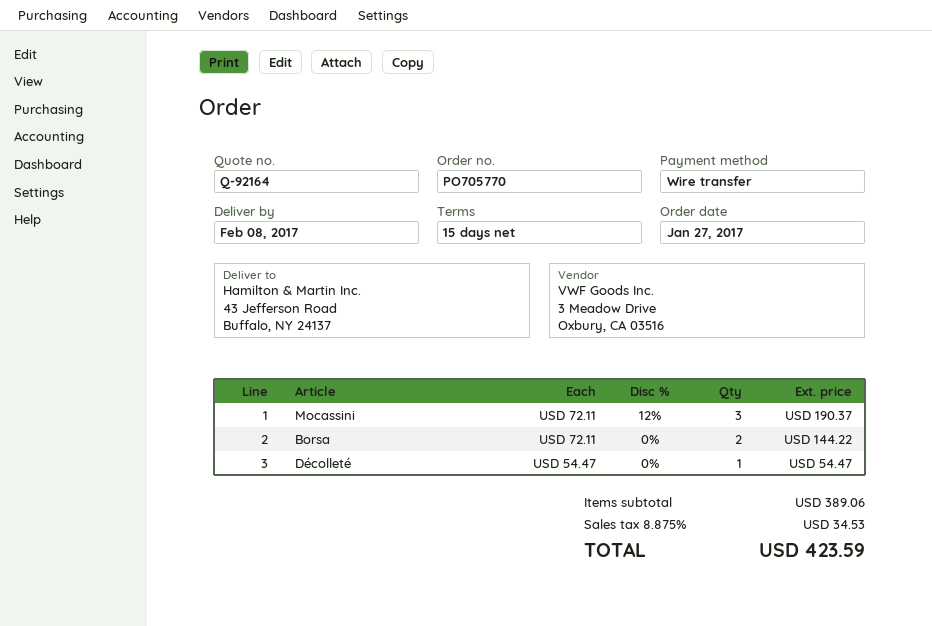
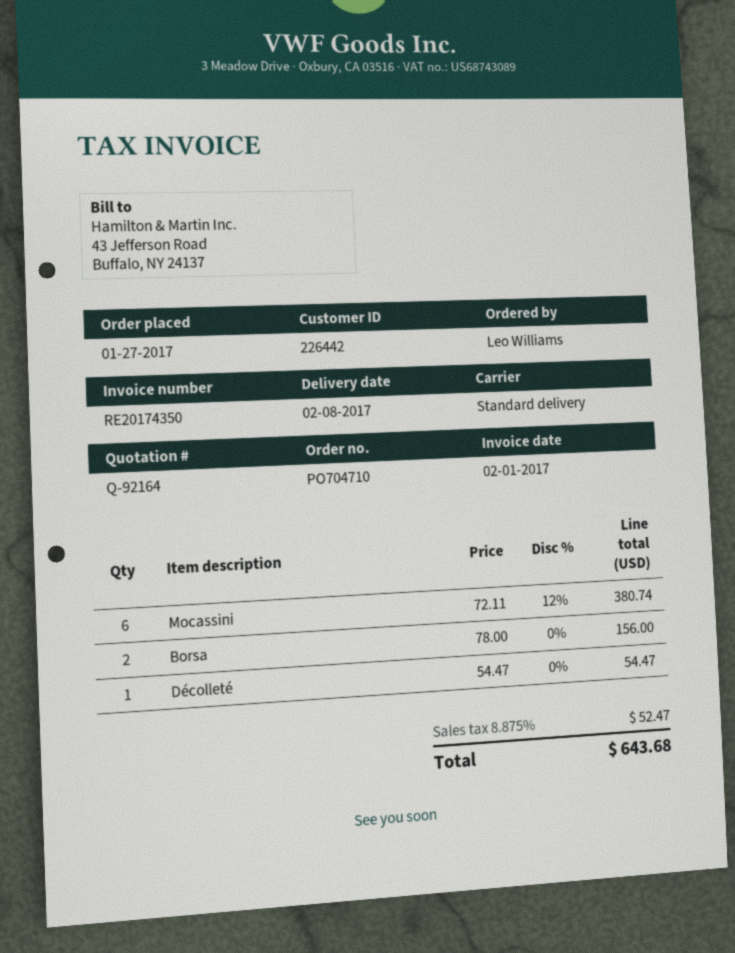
order number: PO705770 -> PO704710
Mocassini: 3 x 72.11 - 12% = 190.37 -> 6 x 72.11 - 12% = 380.74
Borsa: 2 x 72.11 = 144.22 -> 2 x 78.00 = 156.00
tax: 8.875% = 34.53 -> 8.875% = 52.47
total: 423.59 -> 643.68

